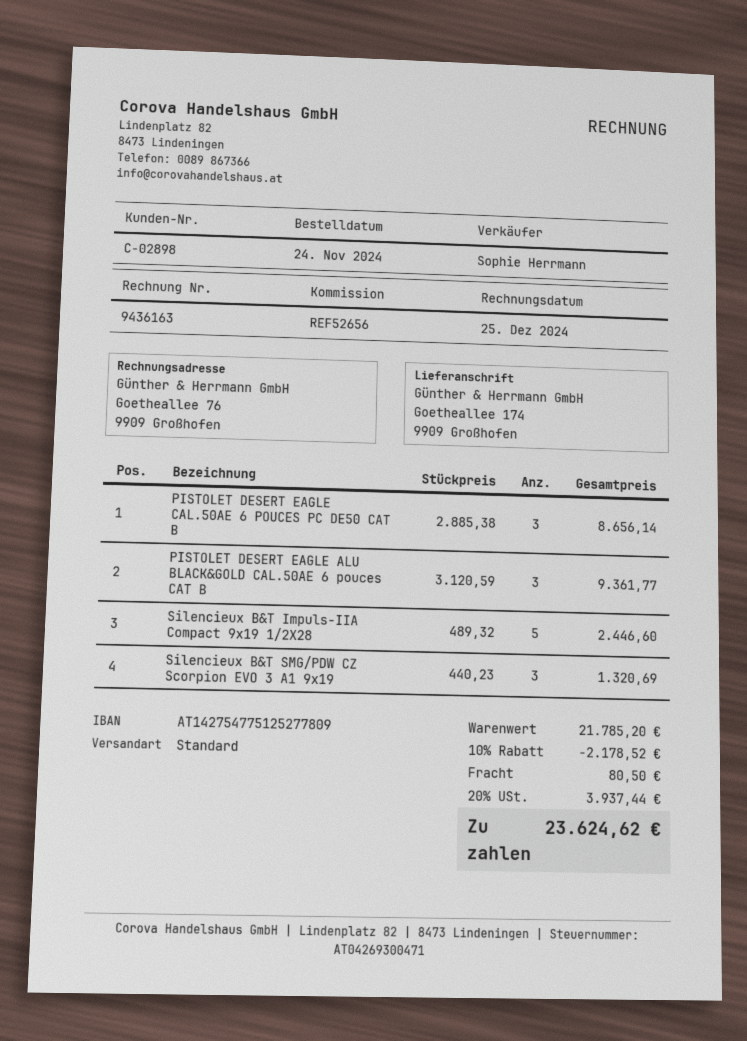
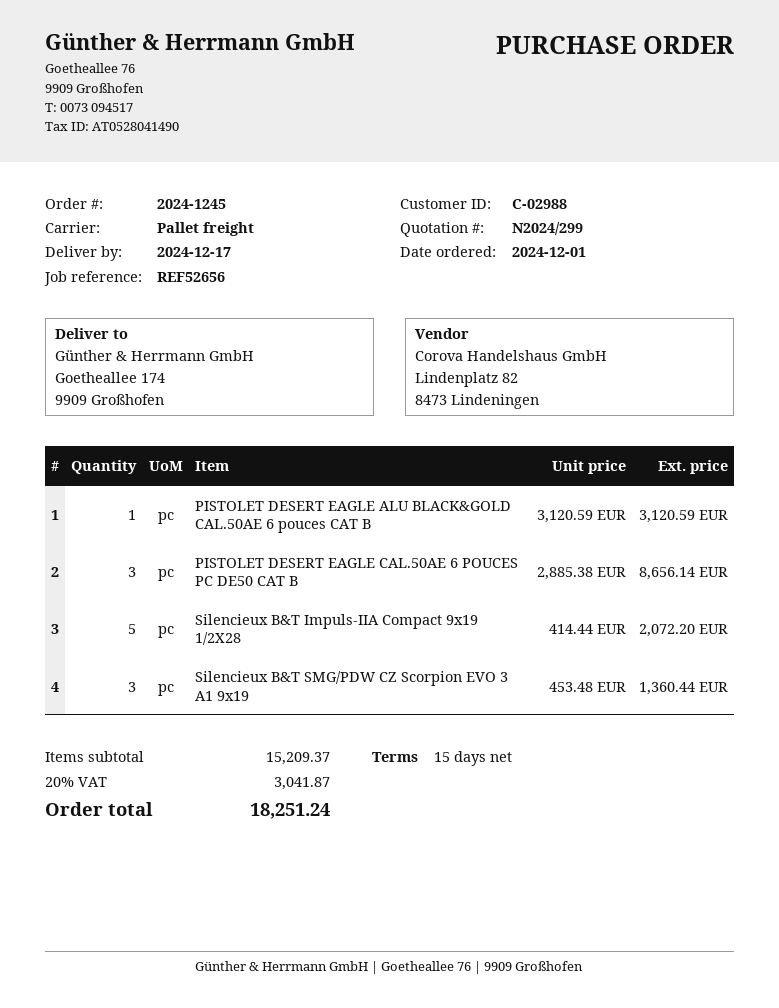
order date: 2024-11-24 -> 2024-12-01
customer number: C-02898 -> C-02988
shipping method: standard -> pallet freight
PISTOLET DESERT EAGLE ALU BLACK&GOLD CAL.50AE 6 pouces CAT B: 3 x 3120.59 = 9361.77 -> 1 x 3120.59 = 3120.59
Silencieux B&T Impuls-IIA Compact 9x19 1/2X28: 5 x 489.32 = 2446.60 -> 5 x 414.44 = 2072.20
Silencieux B&T SMG/PDW CZ Scorpion EVO 3 A1 9x19: 3 x 440.23 = 1320.69 -> 3 x 453.48 = 1360.44
subtotal: 21785.20 -> 15209.37
discount: 10% = 2178.52 -> none
shipping: 80.50 -> none
tax: 20% = 3937.44 -> 20% = 3041.87
total: 23624.62 -> 18251.24

